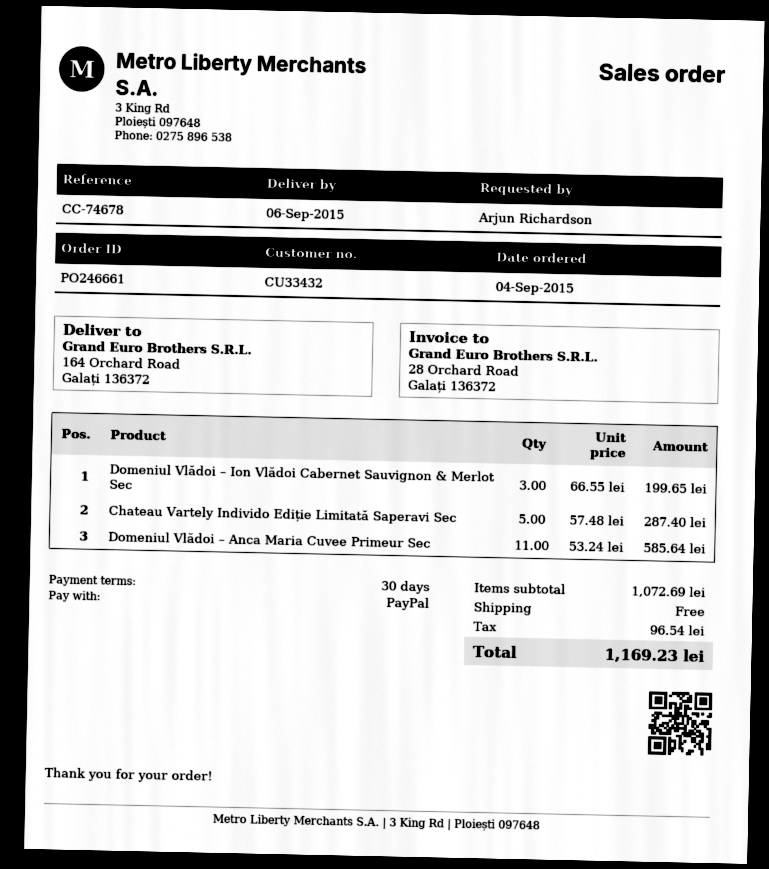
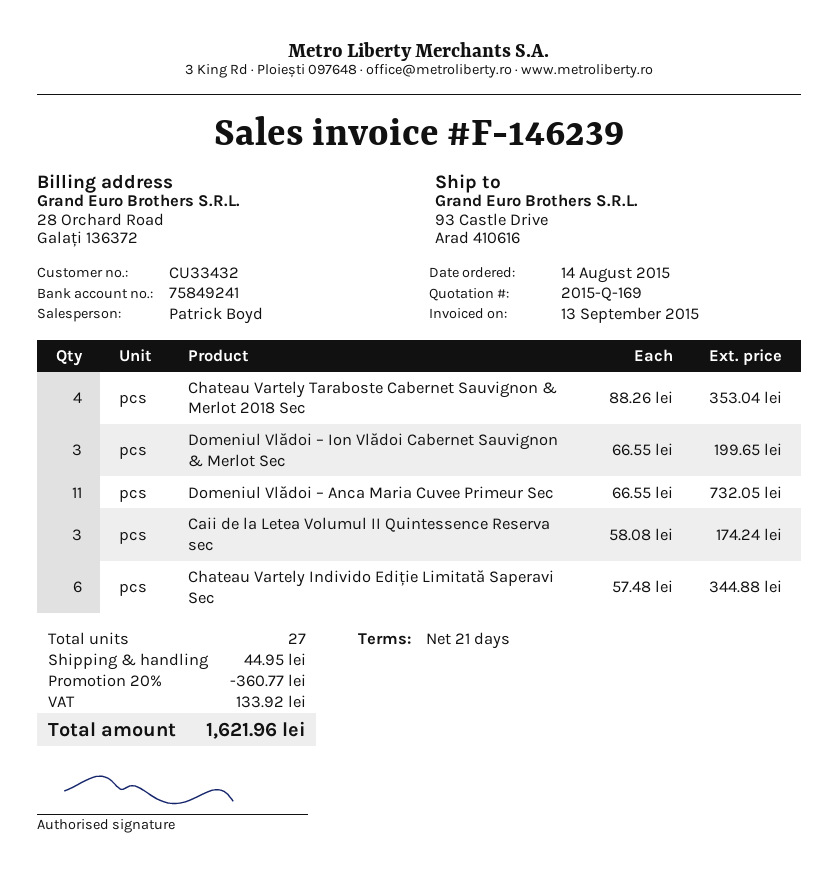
order date: 2015-09-04 -> 2015-08-14
payment terms: 30 days -> 21 days
ship to: 164 Orchard Road, Galați 136372 -> 93 Castle Drive, Arad 410616
Chateau Vartely Individo Ediție Limitată Saperavi Sec: 5 x 57.48 = 287.40 -> 6 x 57.48 = 344.88
Domeniul Vlădoi – Anca Maria Cuvee Primeur Sec: 11 x 53.24 = 585.64 -> 11 x 66.55 = 732.05
Chateau Vartely Taraboste Cabernet Sauvignon & Merlot 2018 Sec: none -> 4 x 88.26 = 353.04
Caii de la Letea Volumul II Quintessence Reserva sec: none -> 3 x 58.08 = 174.24
discount: none -> 20% = 360.77
shipping: 0.00 -> 44.95
tax: 96.54 -> 133.92
total: 1169.23 -> 1621.96

